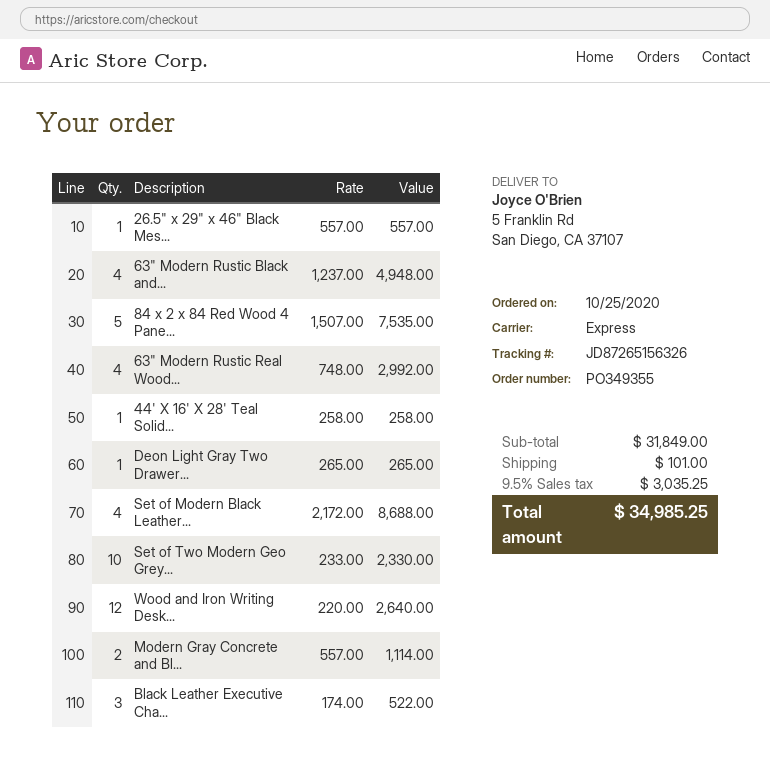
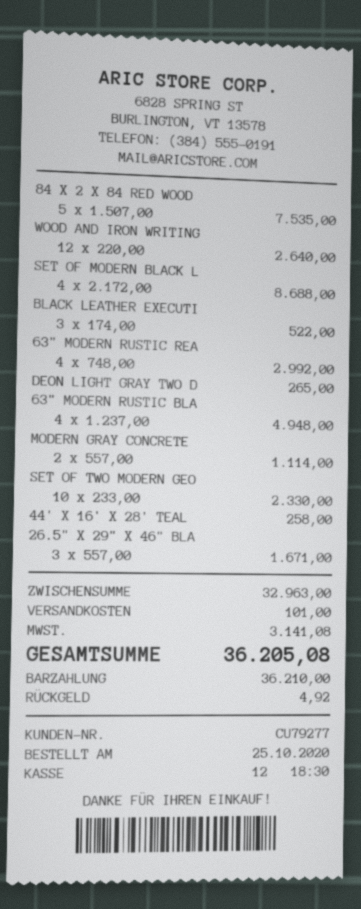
26.5" x 29" x 46" Black Mes...: 1 x 557.00 = 557.00 -> 3 x 557.00 = 1671.00
subtotal: 31849.00 -> 32963.00
tax: 3035.25 -> 3141.08
total: 34985.25 -> 36205.08

